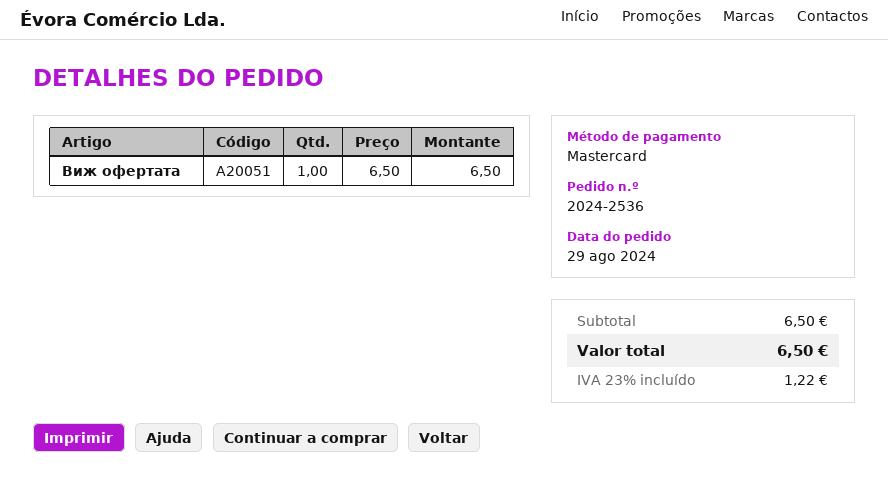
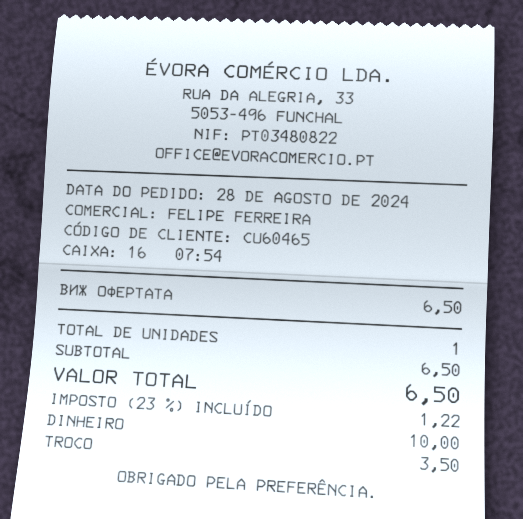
order date: 2024-08-29 -> 2024-08-28
payment method: Mastercard -> cash

